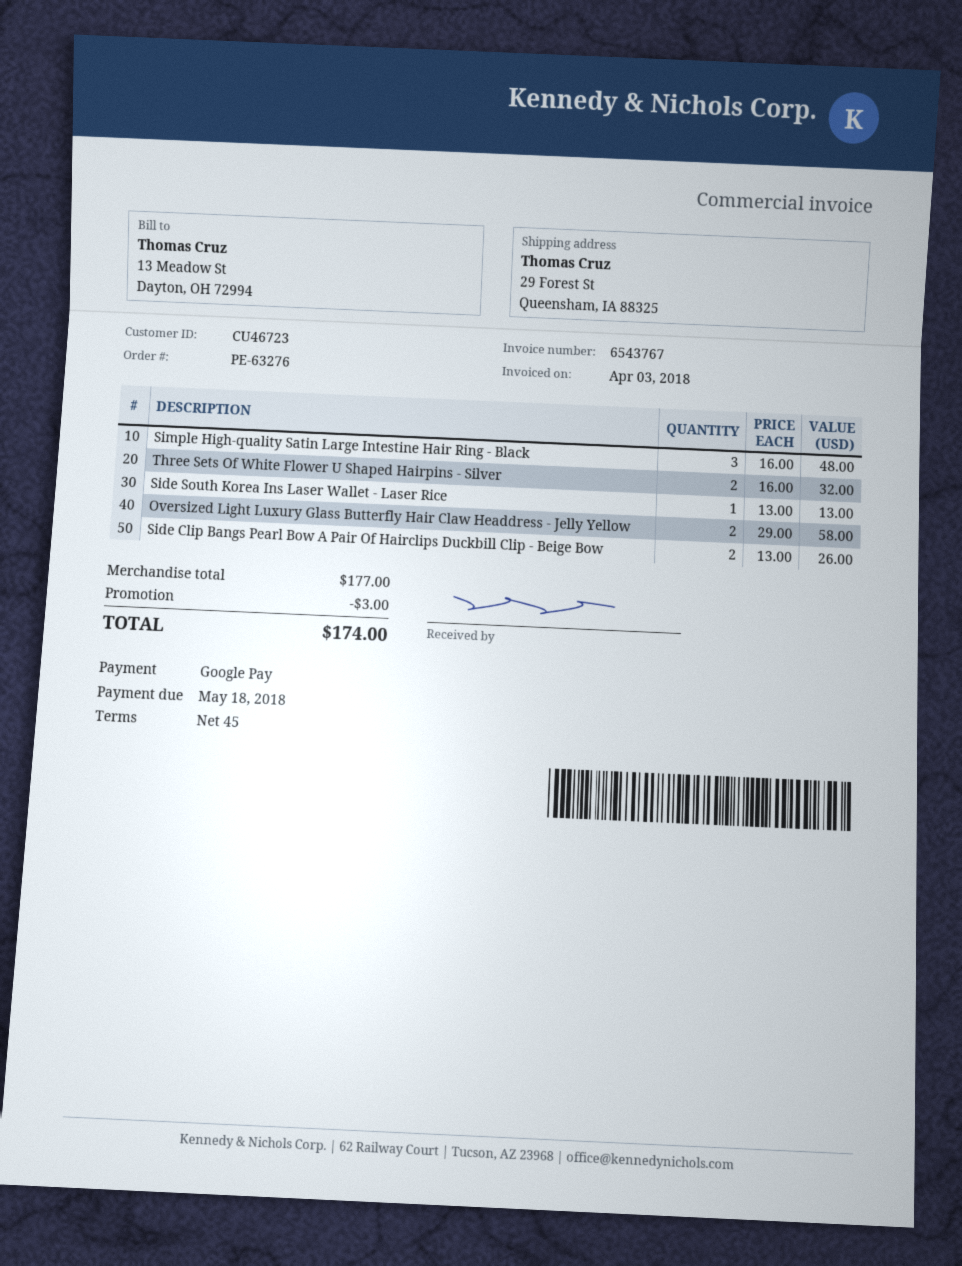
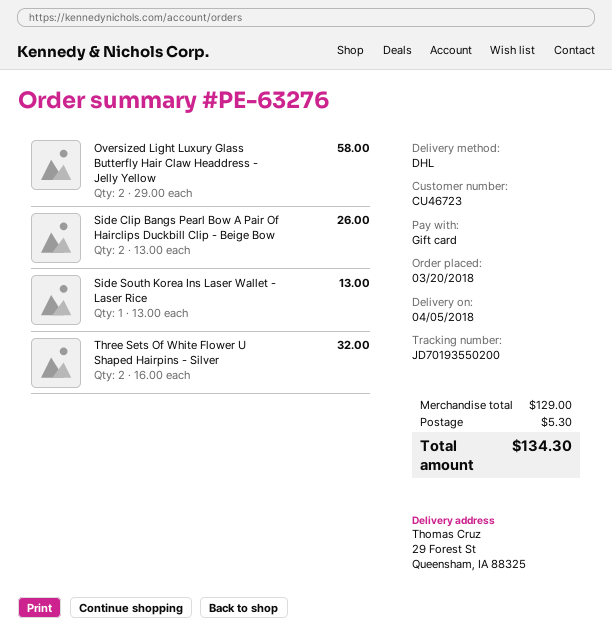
payment method: Google Pay -> gift card
Simple High-quality Satin Large Intestine Hair Ring - Black: 3 x 16.00 = 48.00 -> none
subtotal: 177.00 -> 129.00
discount: 3.00 -> none
shipping: none -> 5.30
total: 174.00 -> 134.30

